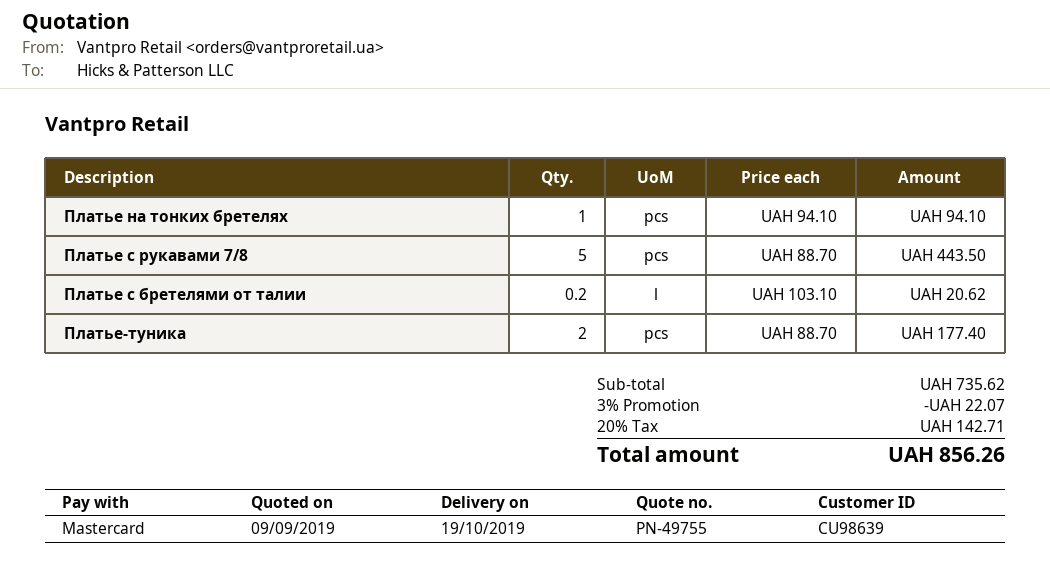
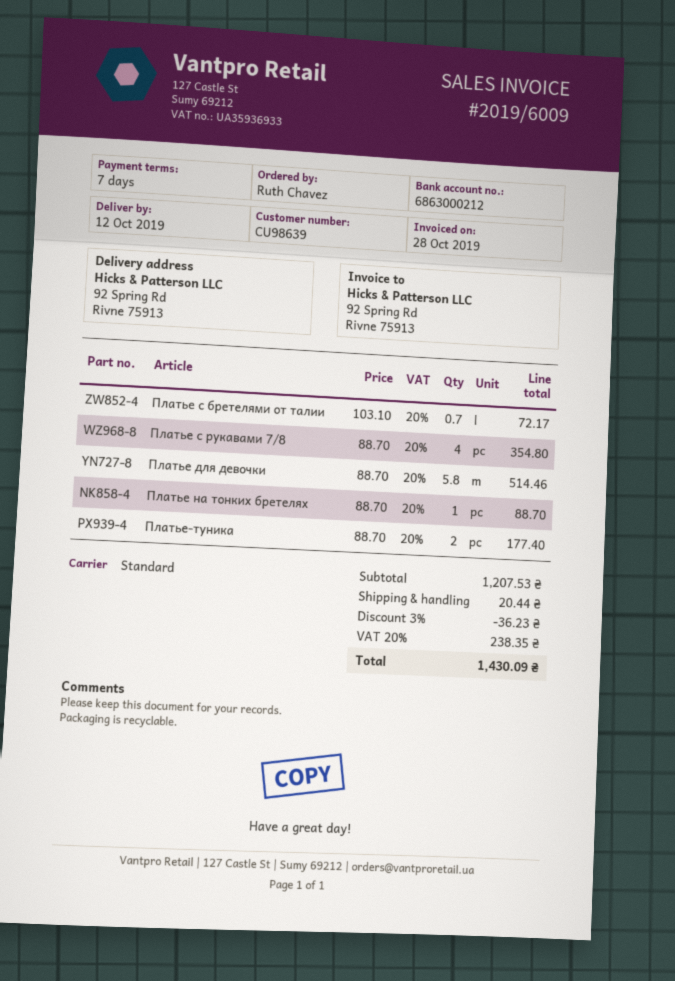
delivery date: 2019-10-19 -> 2019-10-12
Платье на тонких бретелях: 1 x 94.10 = 94.10 -> 1 x 88.70 = 88.70
Платье с рукавами 7/8: 5 x 88.70 = 443.50 -> 4 x 88.70 = 354.80
Платье с бретелями от талии: 0.2 x 103.10 = 20.62 -> 0.7 x 103.10 = 72.17
Платье для девочки: none -> 5.8 x 88.70 = 514.46
subtotal: 735.62 -> 1207.53
discount: 3% = 22.07 -> 3% = 36.23
shipping: none -> 20.44
tax: 20% = 142.71 -> 20% = 238.35
total: 856.26 -> 1430.09

